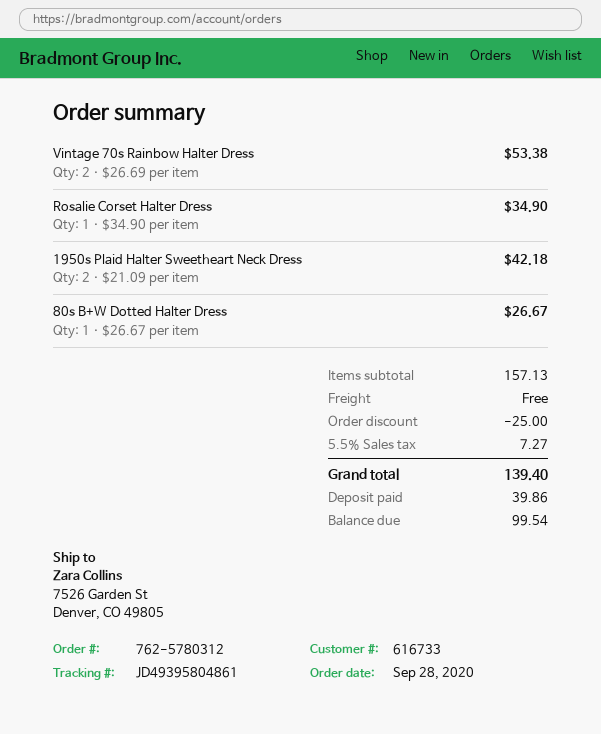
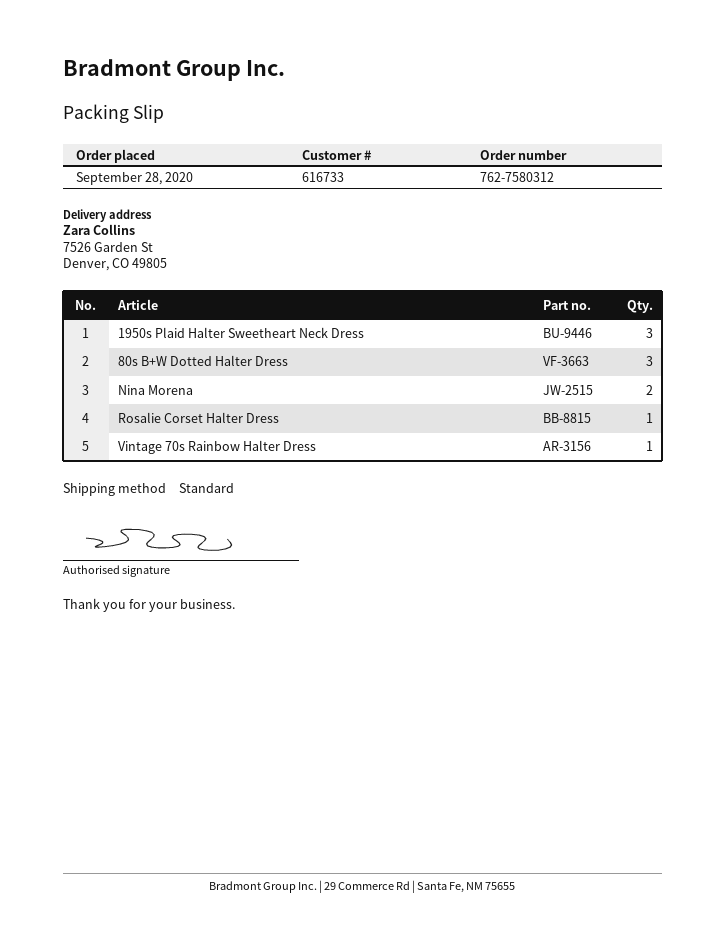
order number: 762-5780312 -> 762-7580312
Vintage 70s Rainbow Halter Dress: 2 -> 1
1950s Plaid Halter Sweetheart Neck Dress: 2 -> 3
80s B+W Dotted Halter Dress: 1 -> 3
Nina Morena: none -> 2

